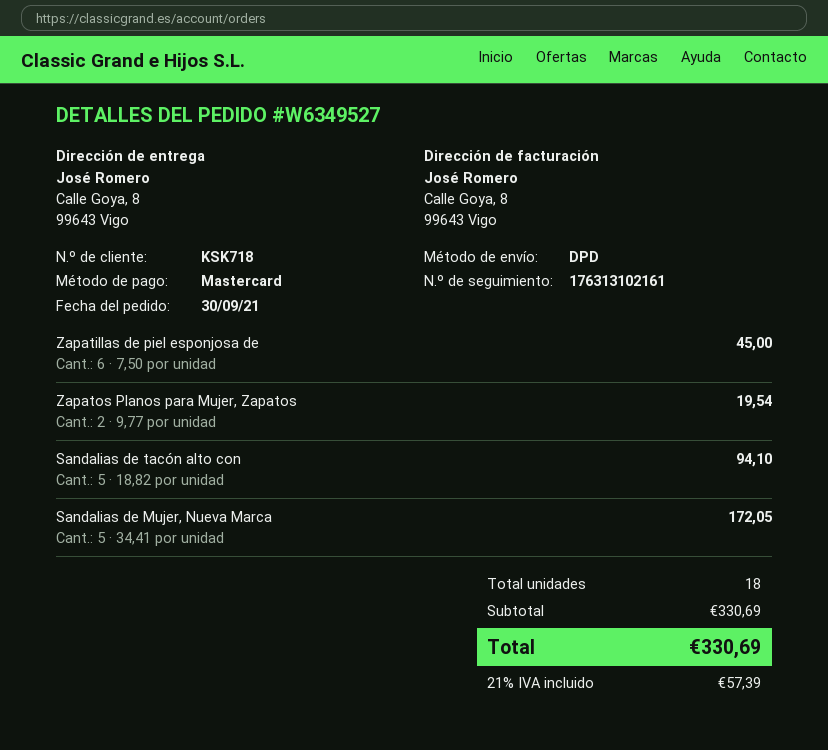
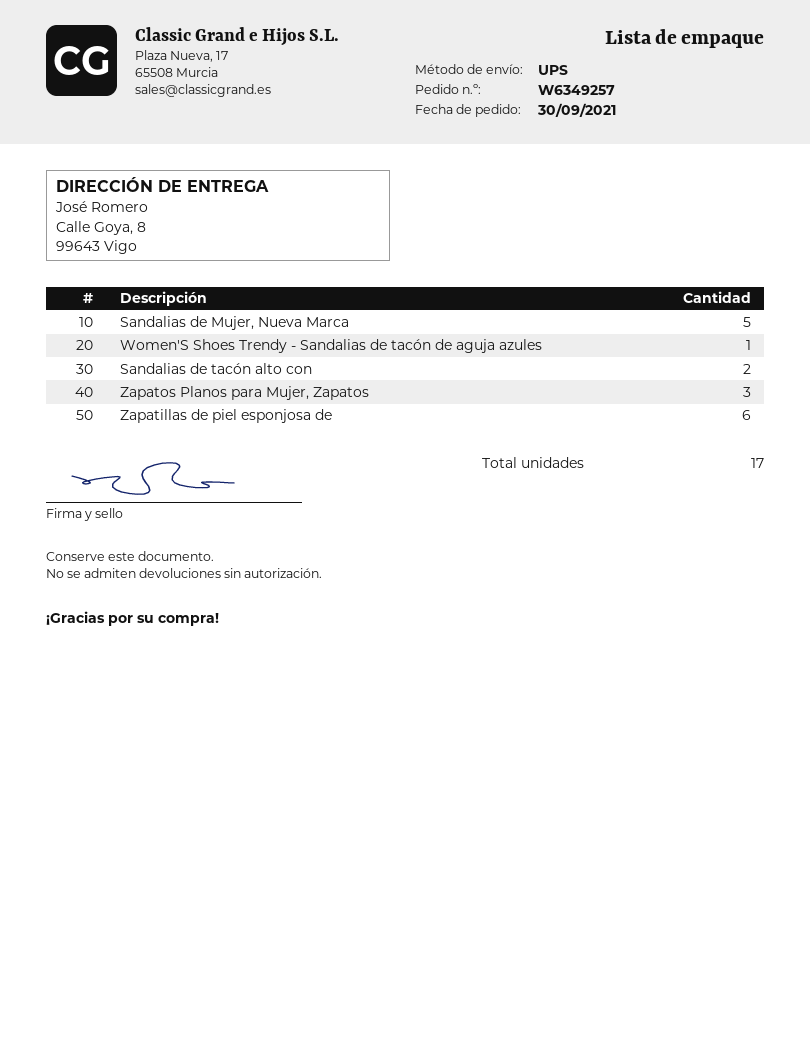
order number: W6349527 -> W6349257
shipping method: DPD -> UPS
Zapatos Planos para Mujer, Zapatos: 2 -> 3
Sandalias de tacón alto con: 5 -> 2
Women'S Shoes Trendy - Sandalias de tacón de aguja azules: none -> 1
total quantity: 18 -> 17

